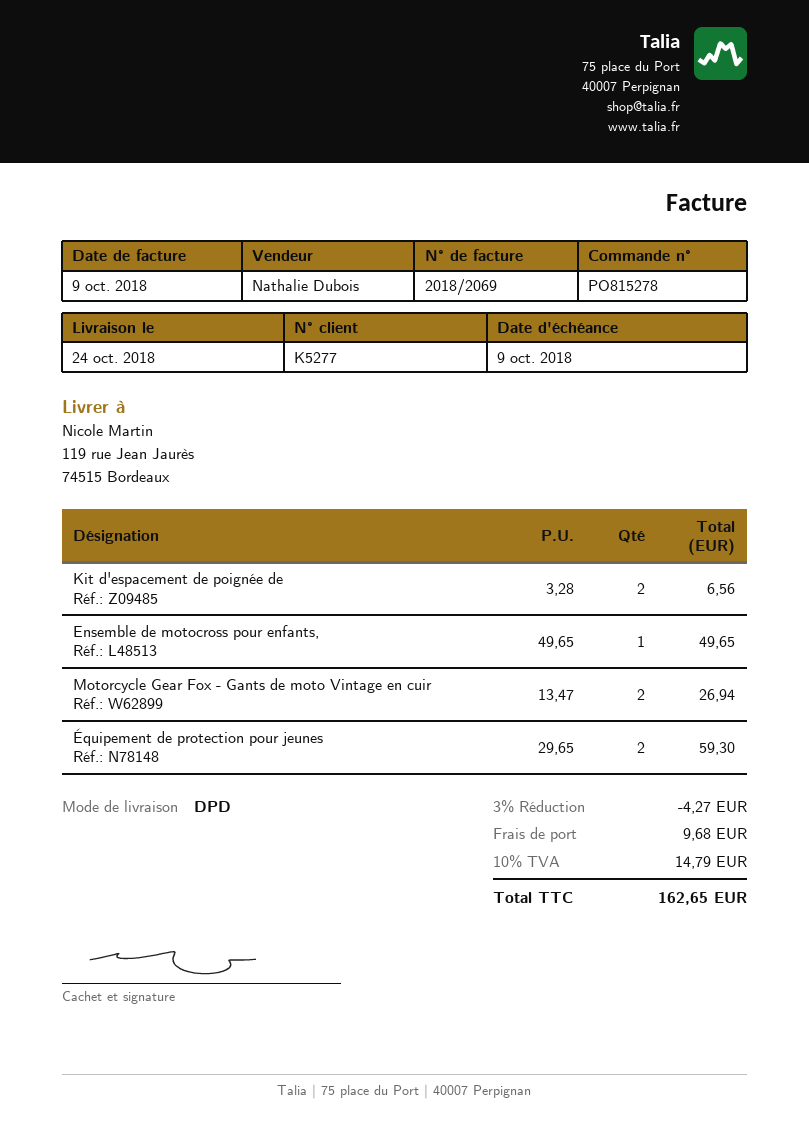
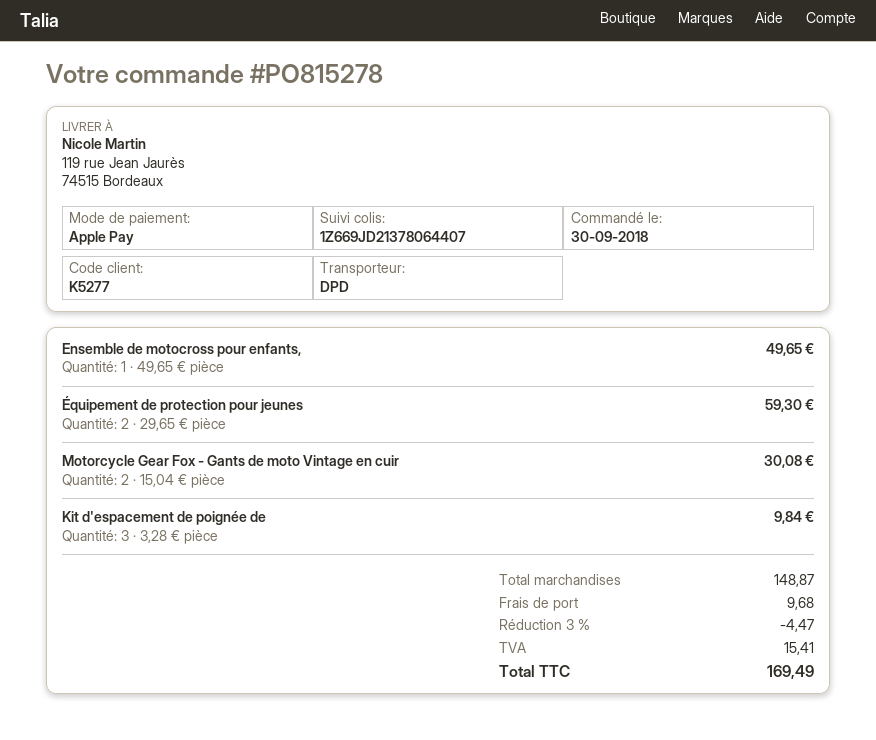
Kit d'espacement de poignée de: 2 x 3.28 = 6.56 -> 3 x 3.28 = 9.84
Motorcycle Gear Fox - Gants de moto Vintage en cuir: 2 x 13.47 = 26.94 -> 2 x 15.04 = 30.08
discount: 3% = 4.27 -> 3% = 4.47
tax: 14.79 -> 15.41
total: 162.65 -> 169.49

